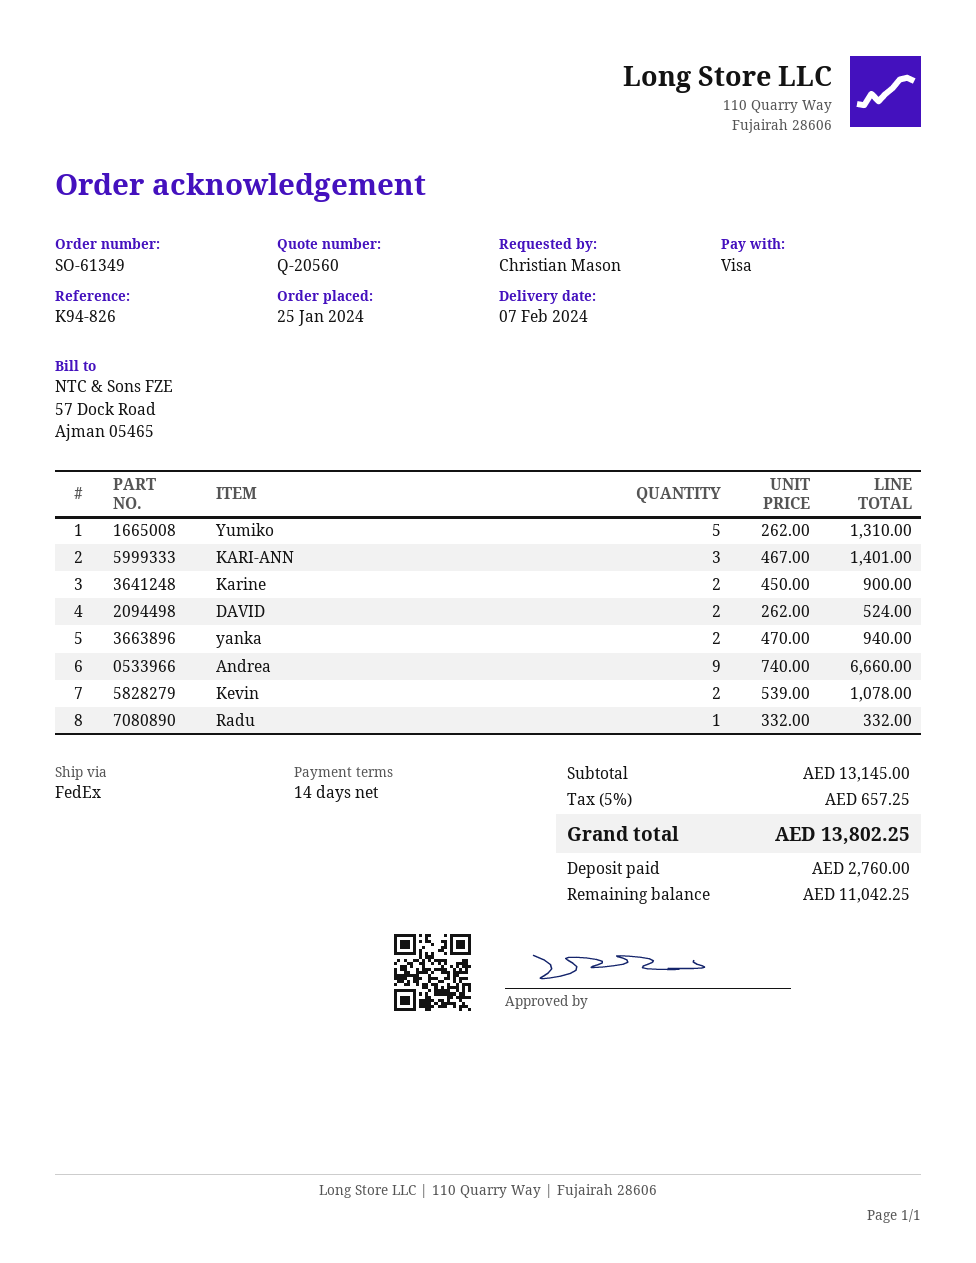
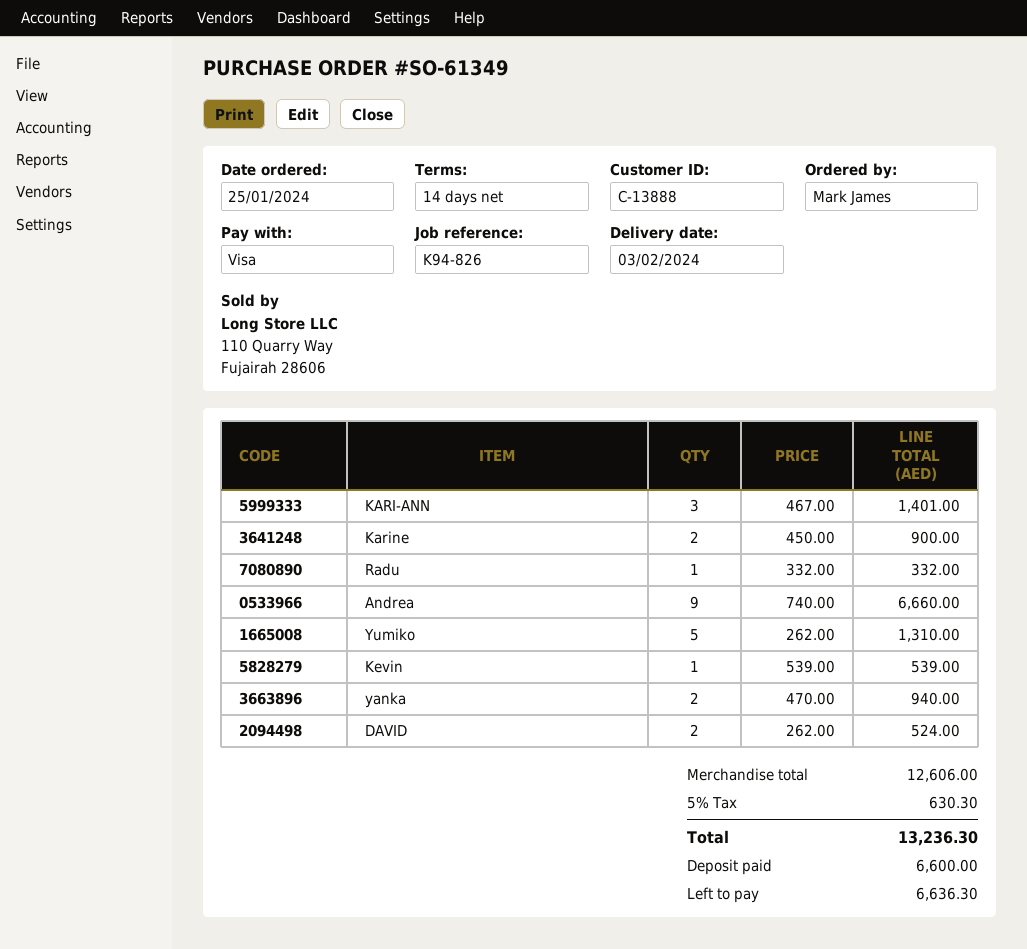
delivery date: 2024-02-07 -> 2024-02-03
ordered by: Christian Mason -> Mark James
Kevin: 2 x 539.00 = 1078.00 -> 1 x 539.00 = 539.00
subtotal: 13145.00 -> 12606.00
tax: 5% = 657.25 -> 5% = 630.30
total: 13802.25 -> 13236.30
deposit: 2760.00 -> 6600.00
balance: 11042.25 -> 6636.30

